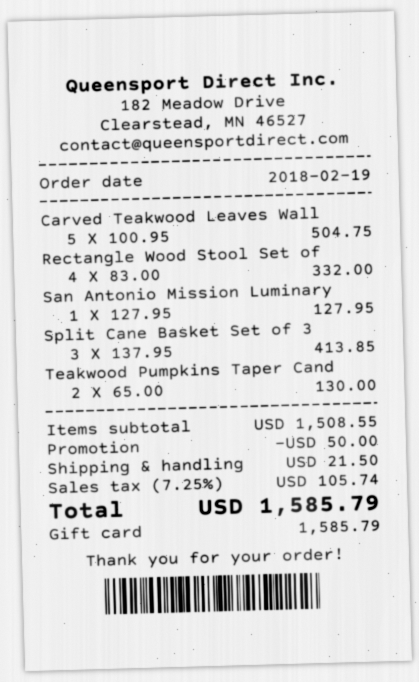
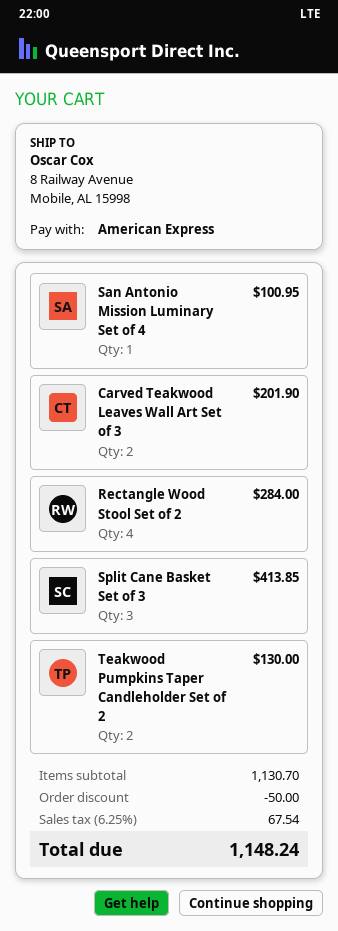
payment method: gift card -> American Express
Carved Teakwood Leaves Wall: 5 for 504.75 -> 2 for 201.90
Rectangle Wood Stool Set of: 4 for 332.00 -> 4 for 284.00
San Antonio Mission Luminary: 1 for 127.95 -> 1 for 100.95
subtotal: 1508.55 -> 1130.70
shipping: 21.50 -> none
tax: 7.25% = 105.74 -> 6.25% = 67.54
total: 1585.79 -> 1148.24

